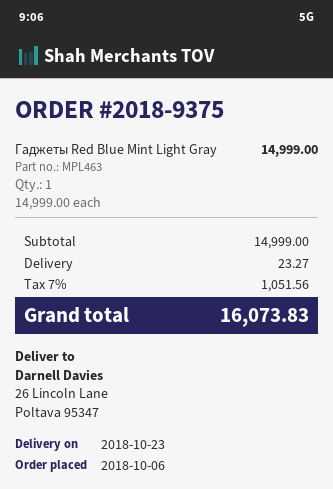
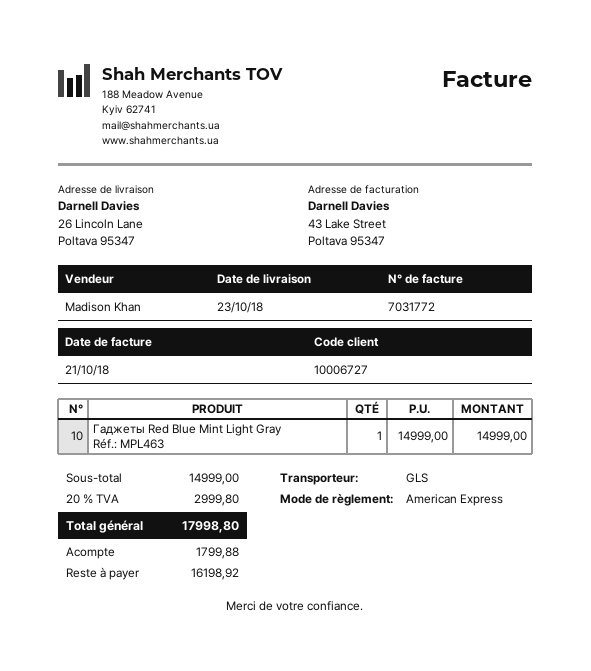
shipping: 23.27 -> none
tax: 7% = 1051.56 -> 20% = 2999.80
total: 16073.83 -> 17998.80

